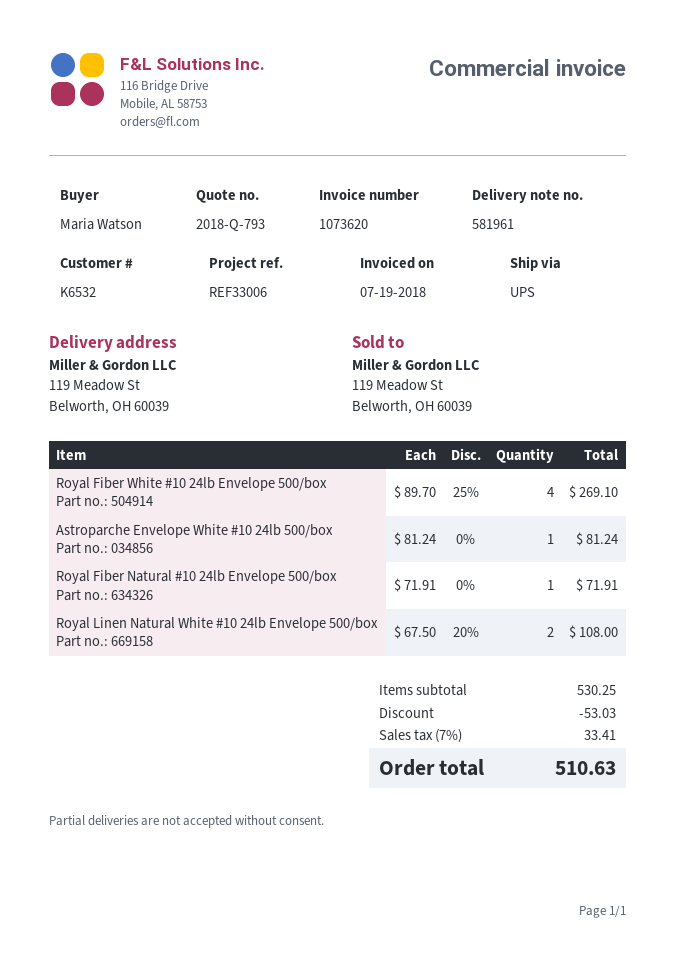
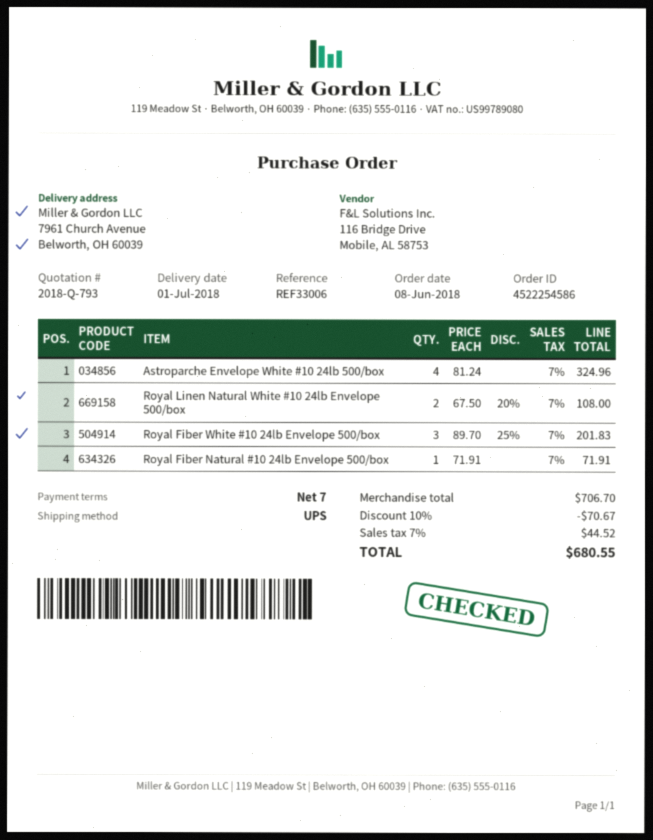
ship to: 119 Meadow St, Belworth, OH 60039 -> 7961 Church Avenue, Belworth, OH 60039
Royal Fiber White #10 24lb Envelope 500/box: 4 x 89.70 - 25% = 269.10 -> 3 x 89.70 - 25% = 201.83
Astroparche Envelope White #10 24lb 500/box: 1 x 81.24 = 81.24 -> 4 x 81.24 = 324.96
subtotal: 530.25 -> 706.70
discount: 53.03 -> 70.67
tax: 7% = 33.41 -> 7% = 44.52
total: 510.63 -> 680.55

